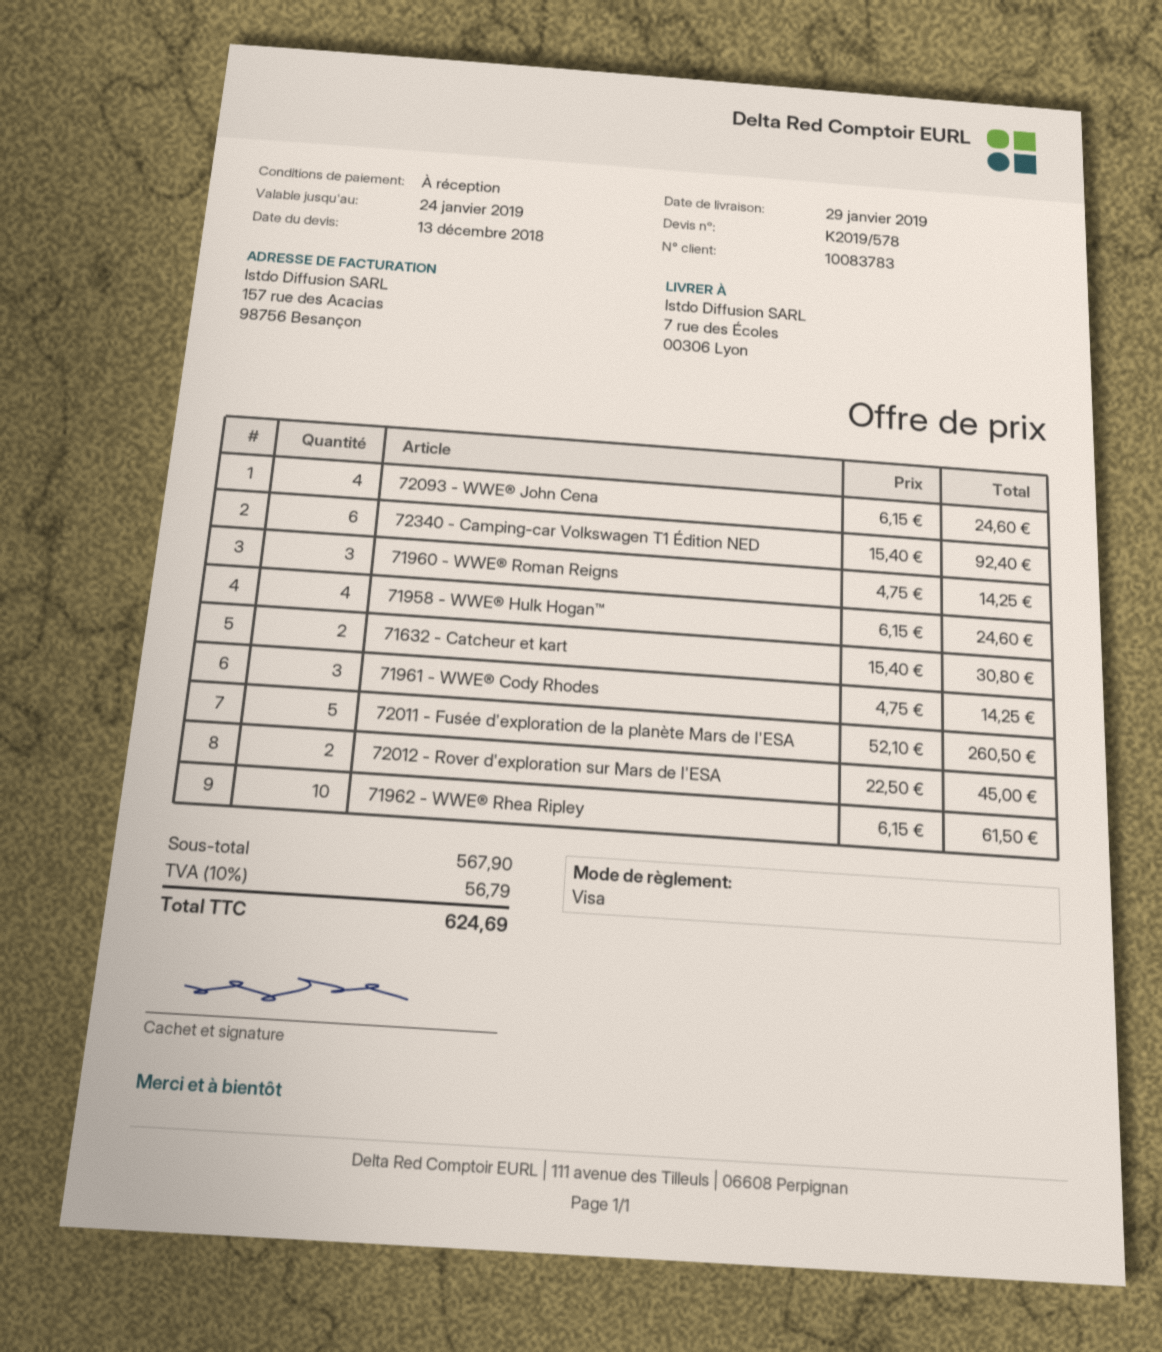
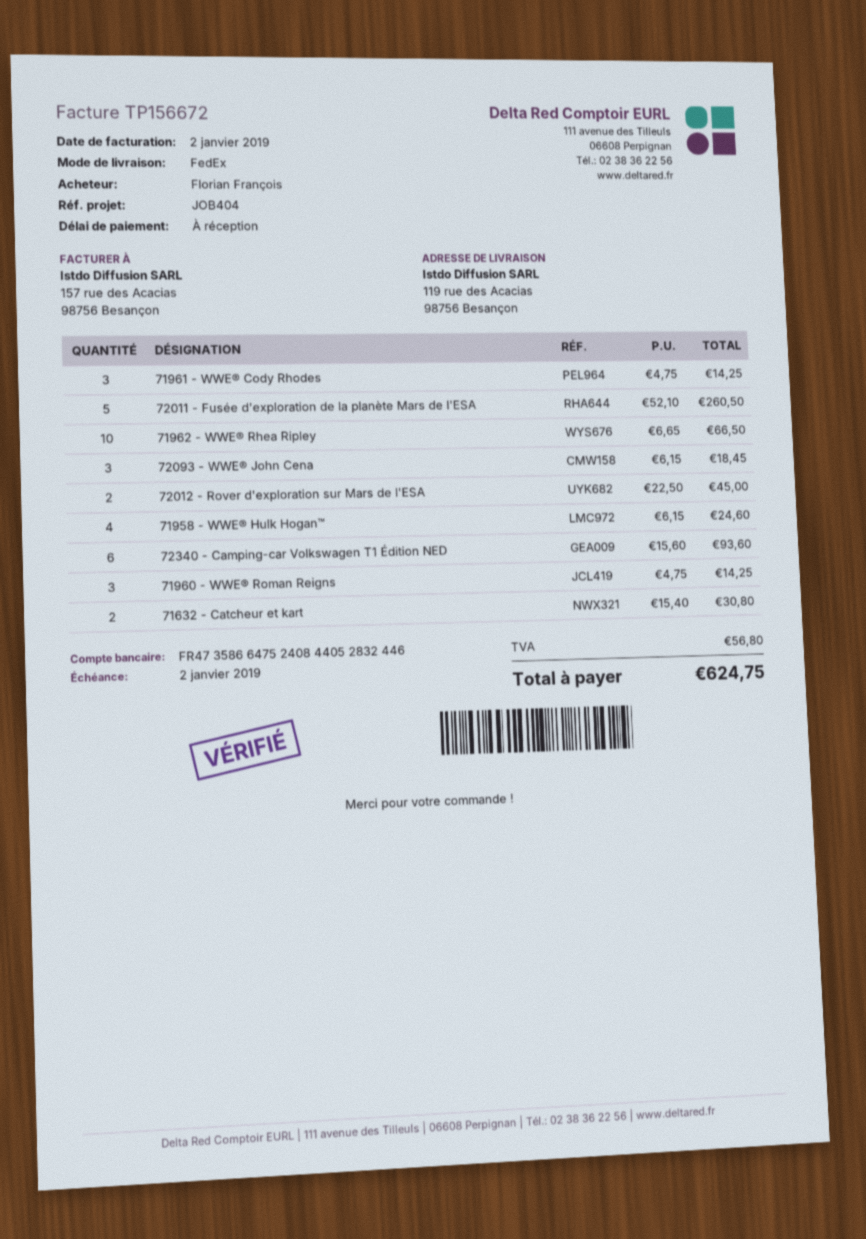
ship to: 7 rue des Écoles, 00306 Lyon -> 119 rue des Acacias, 98756 Besançon
72093 - WWE® John Cena: 4 x 6.15 = 24.60 -> 3 x 6.15 = 18.45
72340 - Camping-car Volkswagen T1 Édition NED: 6 x 15.40 = 92.40 -> 6 x 15.60 = 93.60
71962 - WWE® Rhea Ripley: 10 x 6.15 = 61.50 -> 10 x 6.65 = 66.50
tax: 56.79 -> 56.80
total: 624.69 -> 624.75

